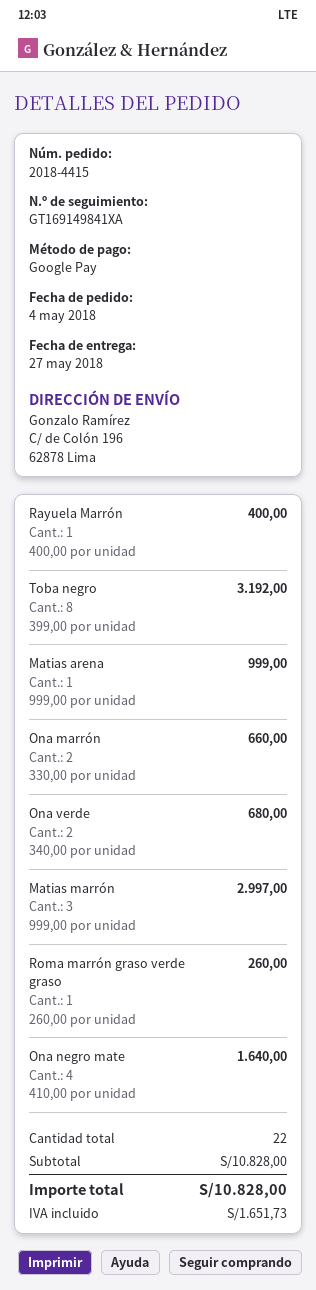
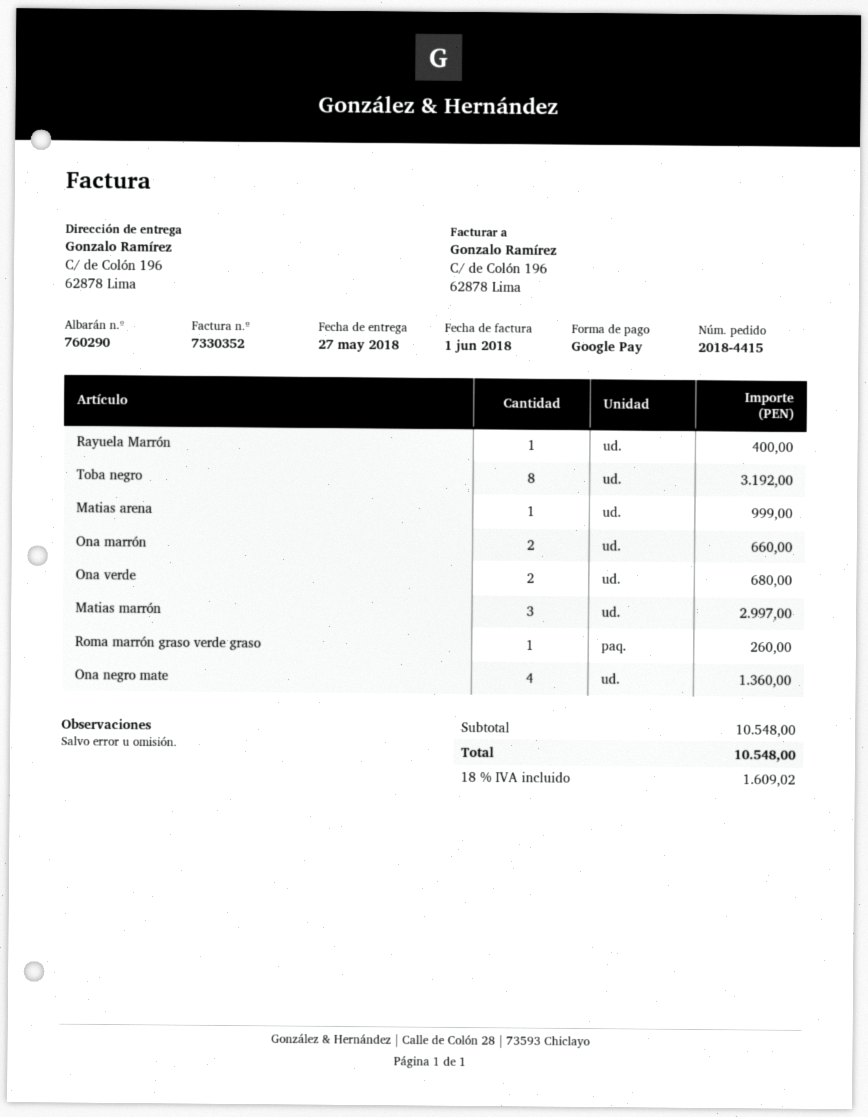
Ona negro mate: 4 for 1640.00 -> 4 for 1360.00
subtotal: 10828.00 -> 10548.00
tax: 1651.73 -> 1609.02
total: 10828.00 -> 10548.00

